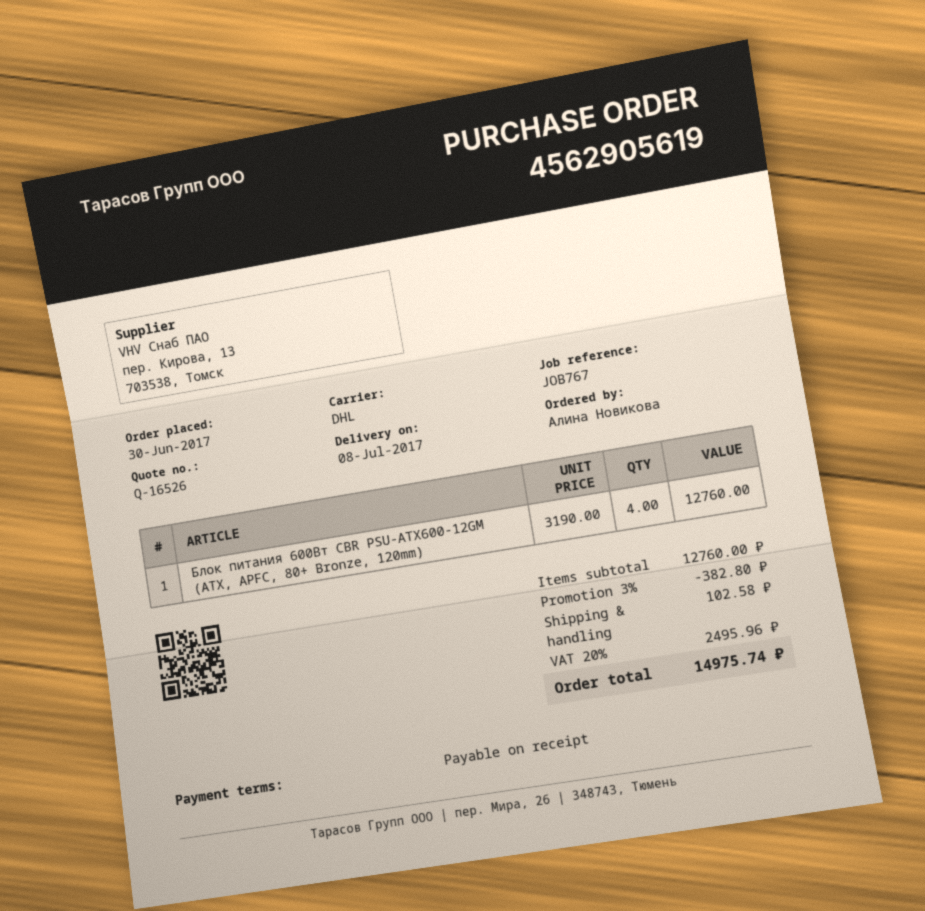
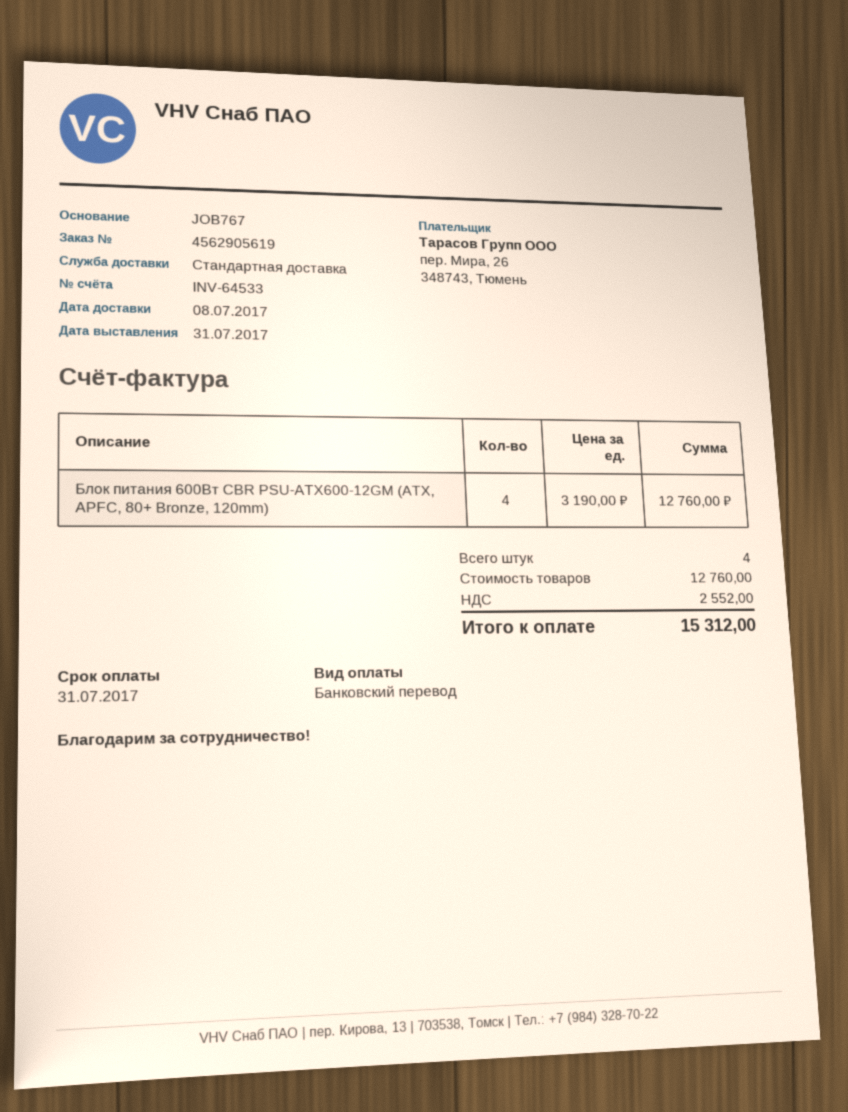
shipping method: DHL -> standard
discount: 3% = 382.80 -> none
shipping: 102.58 -> none
tax: 2495.96 -> 2552.00
total: 14975.74 -> 15312.00

